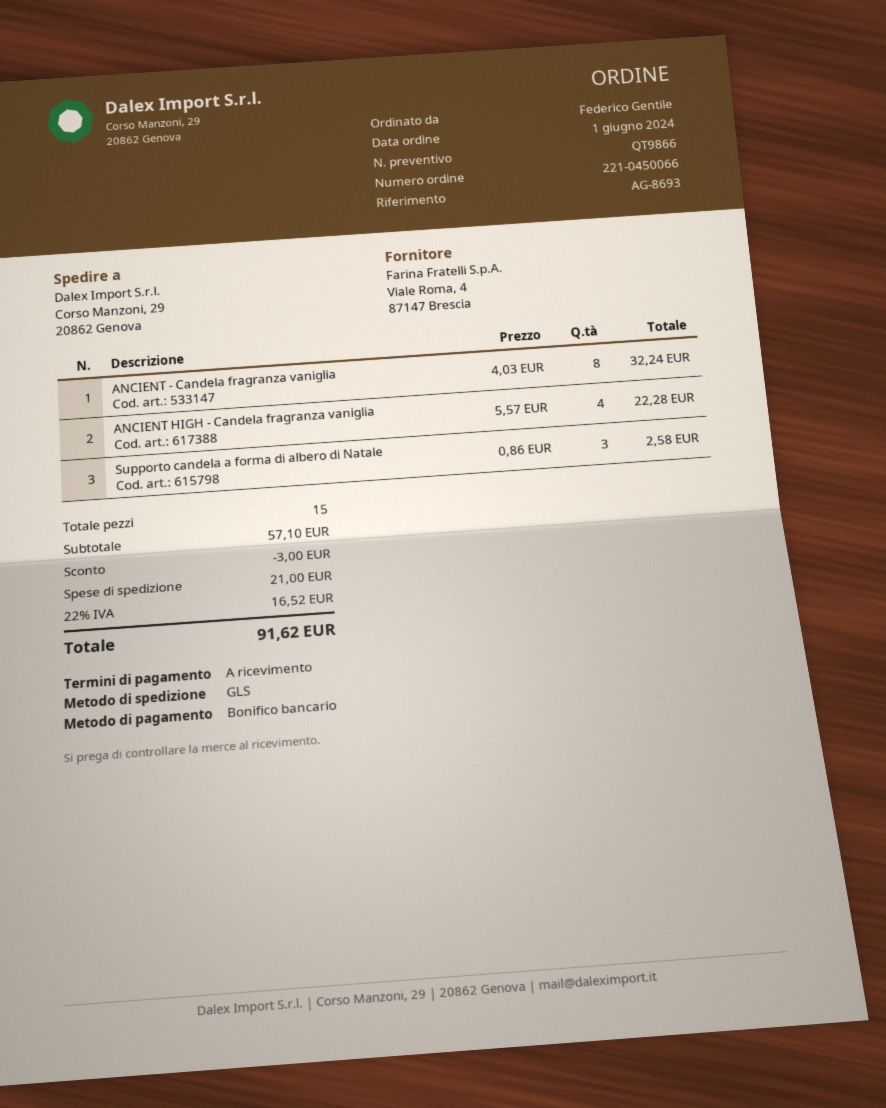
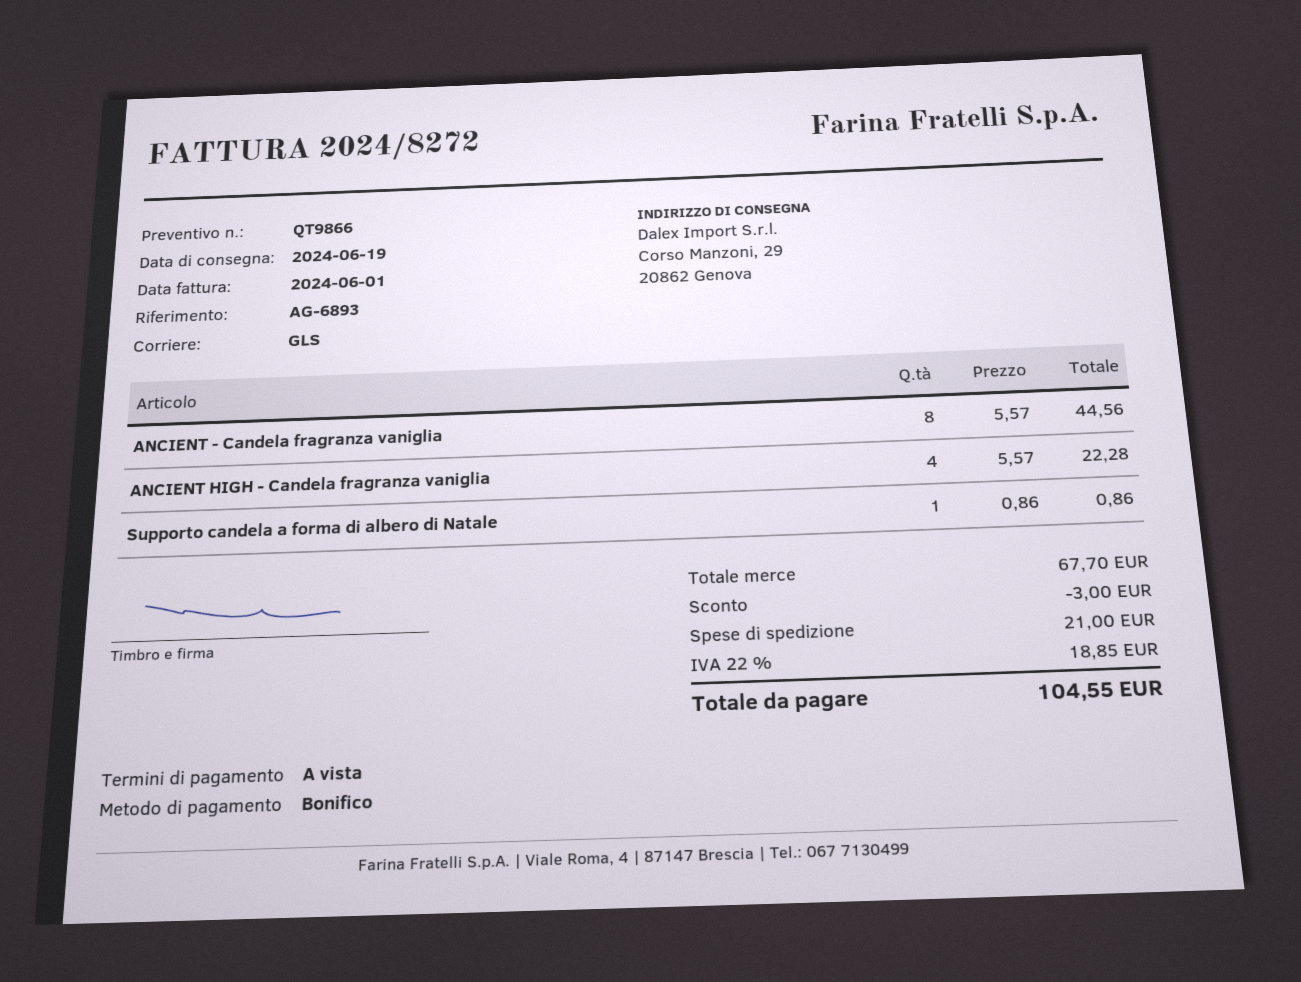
reference: AG-8693 -> AG-6893
ANCIENT - Candela fragranza vaniglia: 8 x 4.03 = 32.24 -> 8 x 5.57 = 44.56
Supporto candela a forma di albero di Natale: 3 x 0.86 = 2.58 -> 1 x 0.86 = 0.86
subtotal: 57.10 -> 67.70
tax: 22% = 16.52 -> 22% = 18.85
total: 91.62 -> 104.55

